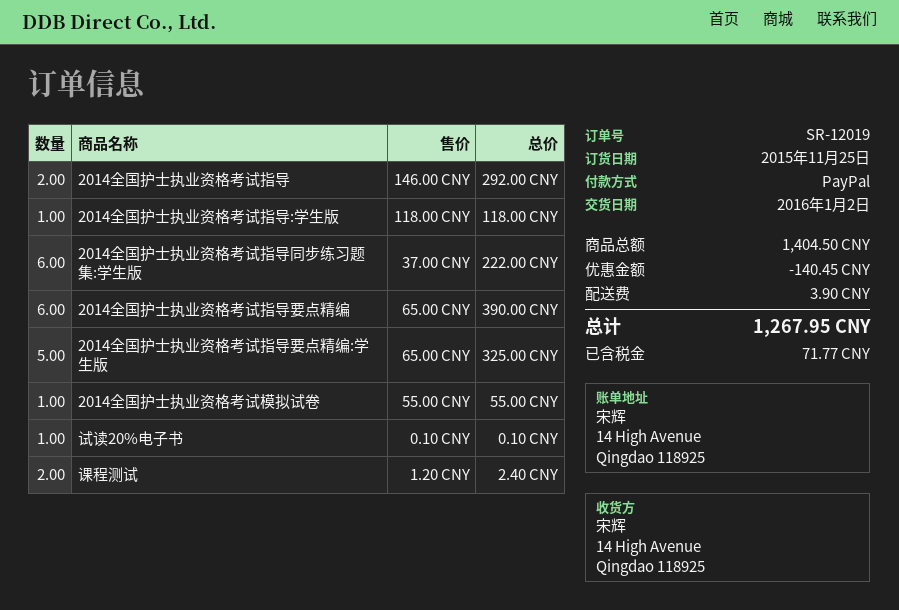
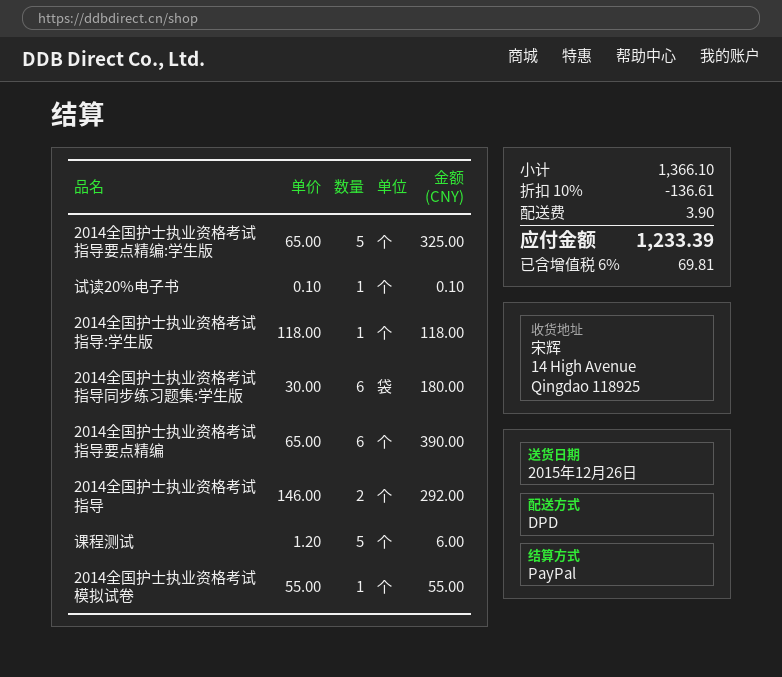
delivery date: 2016-01-02 -> 2015-12-26
2014全国护士执业资格考试指导同步练习题集:学生版: 6 x 37.00 = 222.00 -> 6 x 30.00 = 180.00
课程测试: 2 x 1.20 = 2.40 -> 5 x 1.20 = 6.00
subtotal: 1404.50 -> 1366.10
discount: 140.45 -> 136.61
tax: 71.77 -> 69.81
total: 1267.95 -> 1233.39

